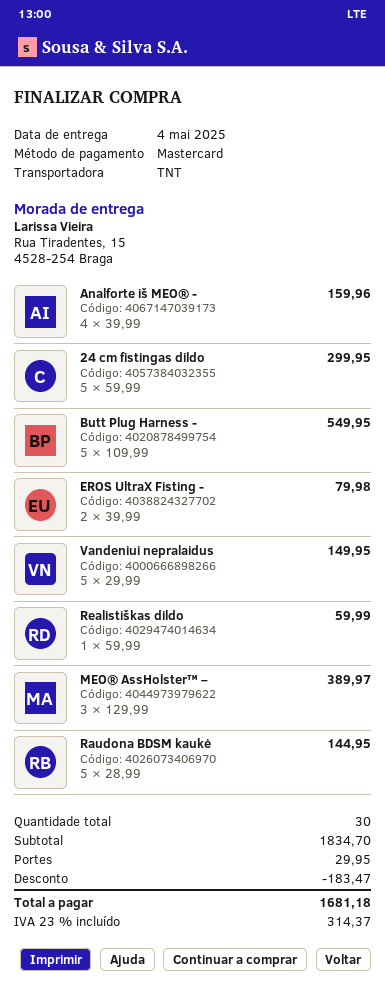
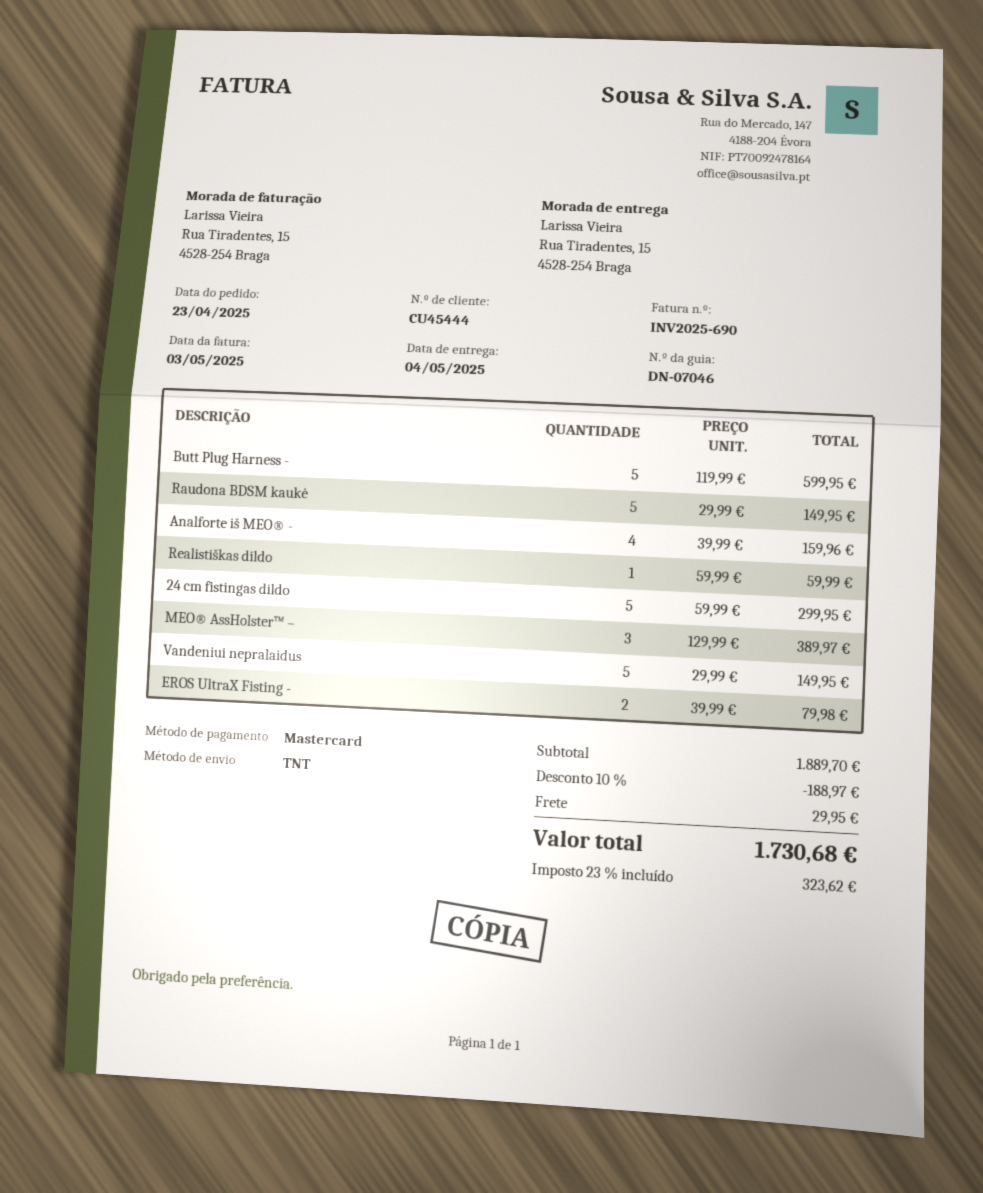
Butt Plug Harness -: 5 x 109.99 = 549.95 -> 5 x 119.99 = 599.95
Raudona BDSM kaukė: 5 x 28.99 = 144.95 -> 5 x 29.99 = 149.95
subtotal: 1834.70 -> 1889.70
discount: 183.47 -> 188.97
tax: 23% = 314.37 -> 23% = 323.62
total: 1681.18 -> 1730.68

